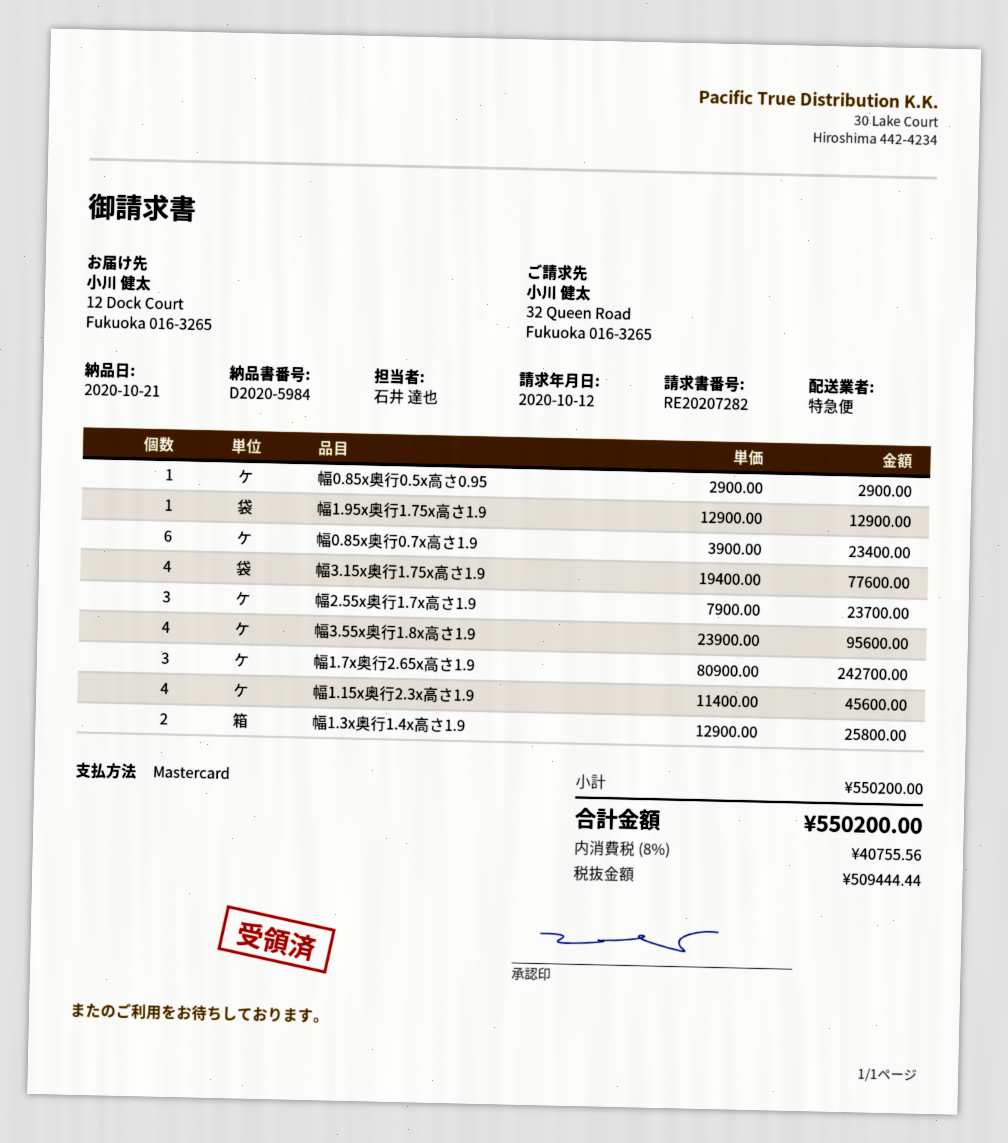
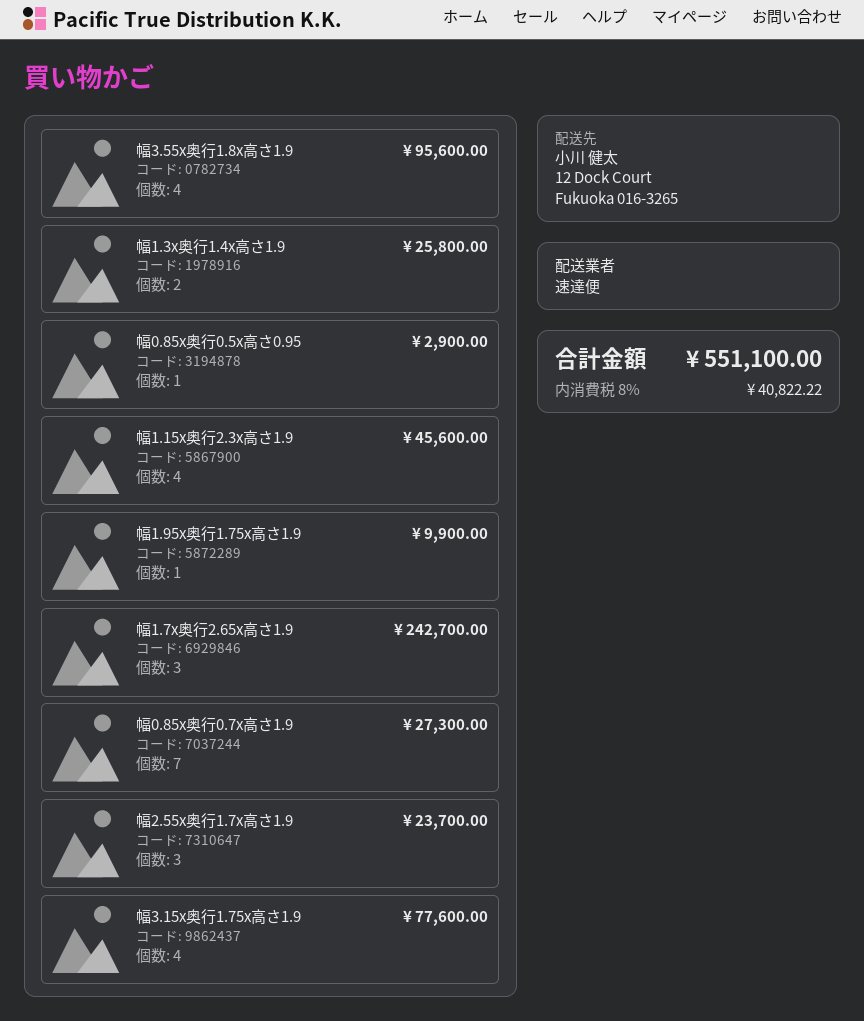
幅1.95x奥行1.75x高さ1.9: 1 for 12900.00 -> 1 for 9900.00
幅0.85x奥行0.7x高さ1.9: 6 for 23400.00 -> 7 for 27300.00
tax: 8% = 40755.56 -> 8% = 40822.22
total: 550200.00 -> 551100.00

